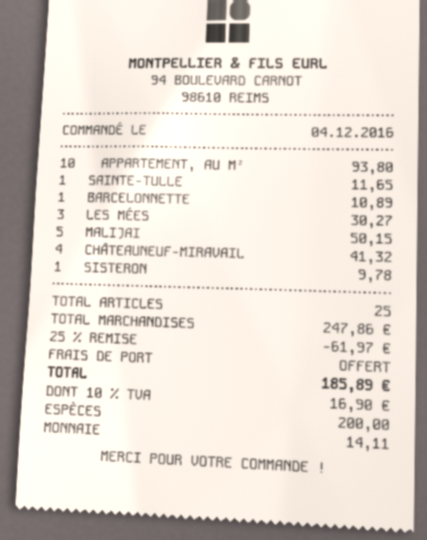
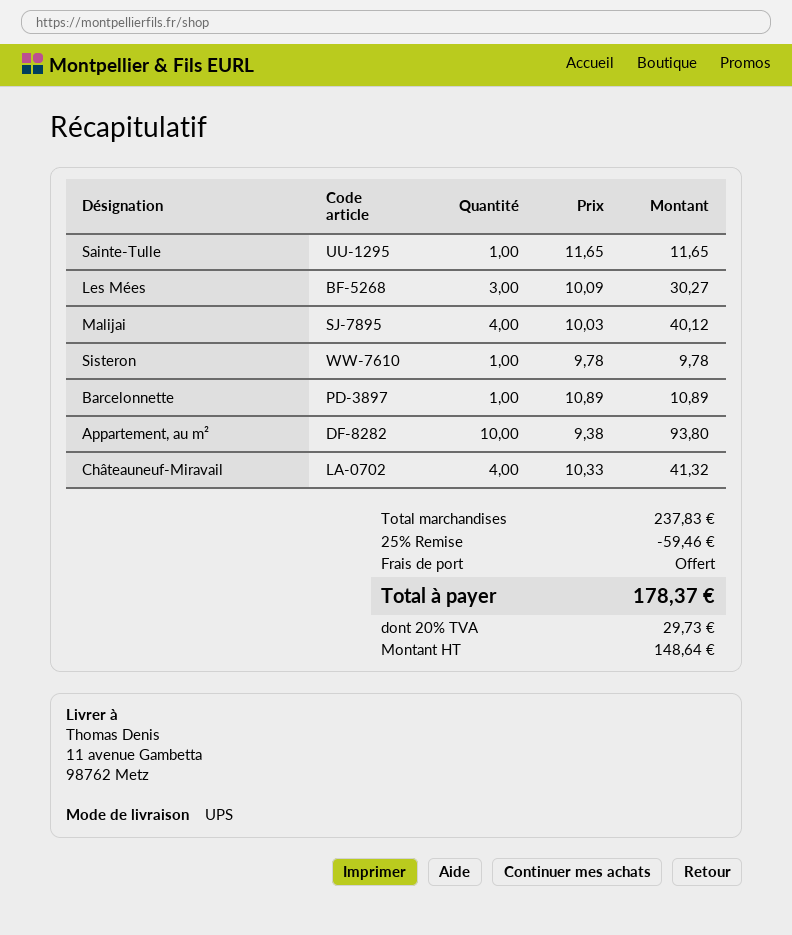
MALIJAI: 5 for 50.15 -> 4 for 40.12
subtotal: 247.86 -> 237.83
discount: 25% = 61.97 -> 25% = 59.46
tax: 10% = 16.90 -> 20% = 29.73
total: 185.89 -> 178.37

